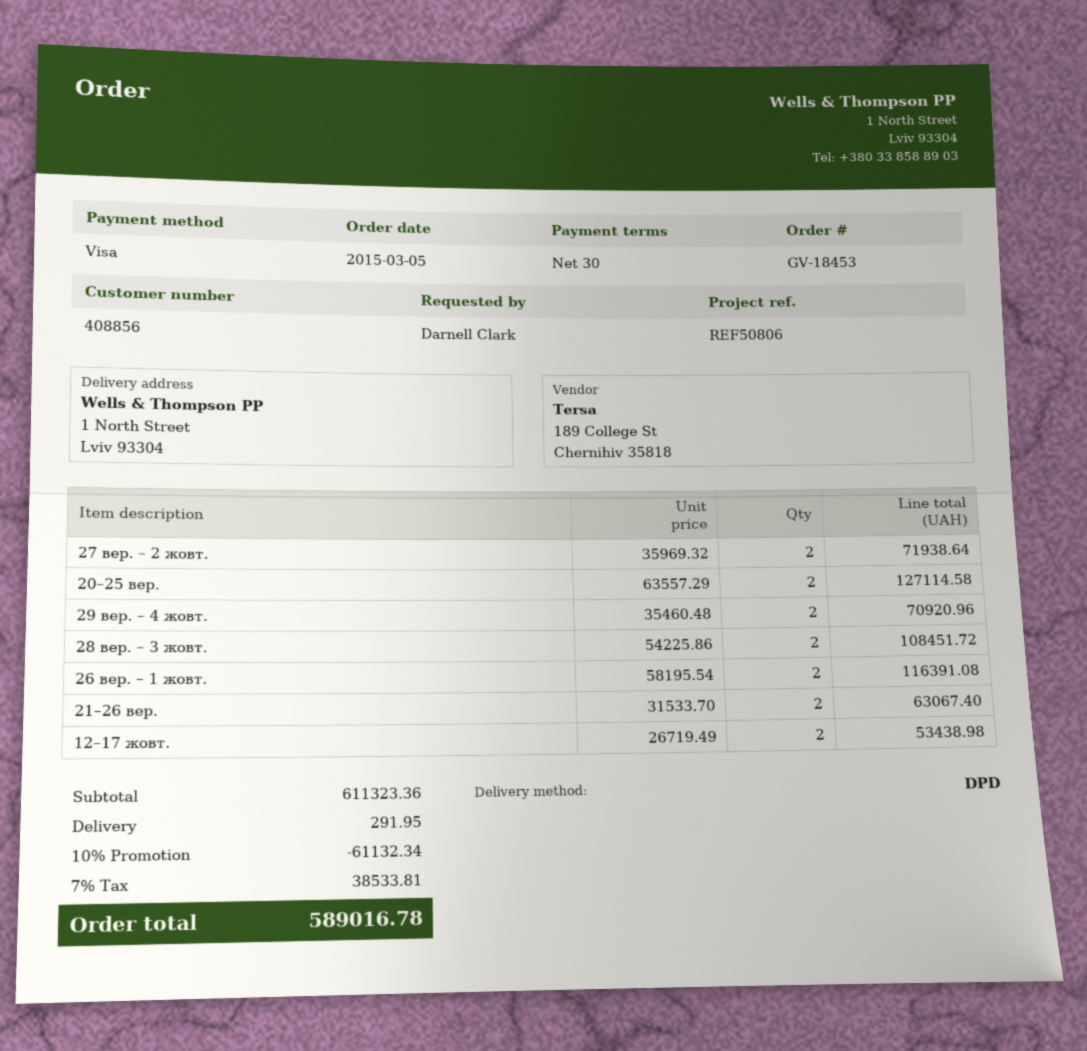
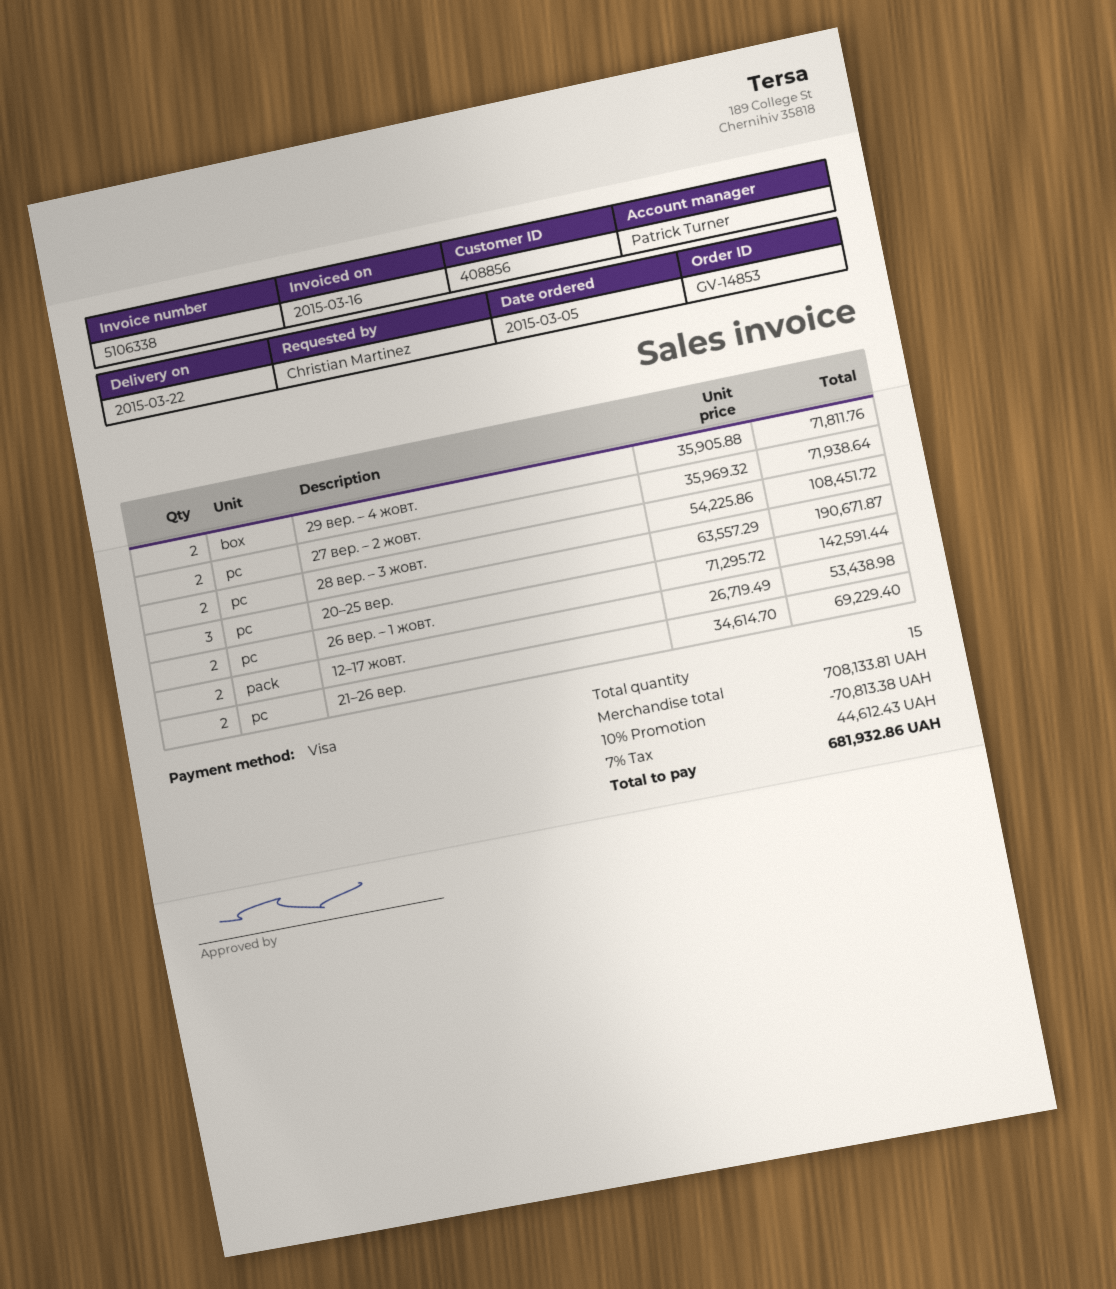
order number: GV-18453 -> GV-14853
ordered by: Darnell Clark -> Christian Martinez
20–25 вер.: 2 x 63557.29 = 127114.58 -> 3 x 63557.29 = 190671.87
29 вер. – 4 жовт.: 2 x 35460.48 = 70920.96 -> 2 x 35905.88 = 71811.76
26 вер. – 1 жовт.: 2 x 58195.54 = 116391.08 -> 2 x 71295.72 = 142591.44
21–26 вер.: 2 x 31533.70 = 63067.40 -> 2 x 34614.70 = 69229.40
subtotal: 611323.36 -> 708133.81
discount: 10% = 61132.34 -> 10% = 70813.38
shipping: 291.95 -> none
tax: 7% = 38533.81 -> 7% = 44612.43
total: 589016.78 -> 681932.86

